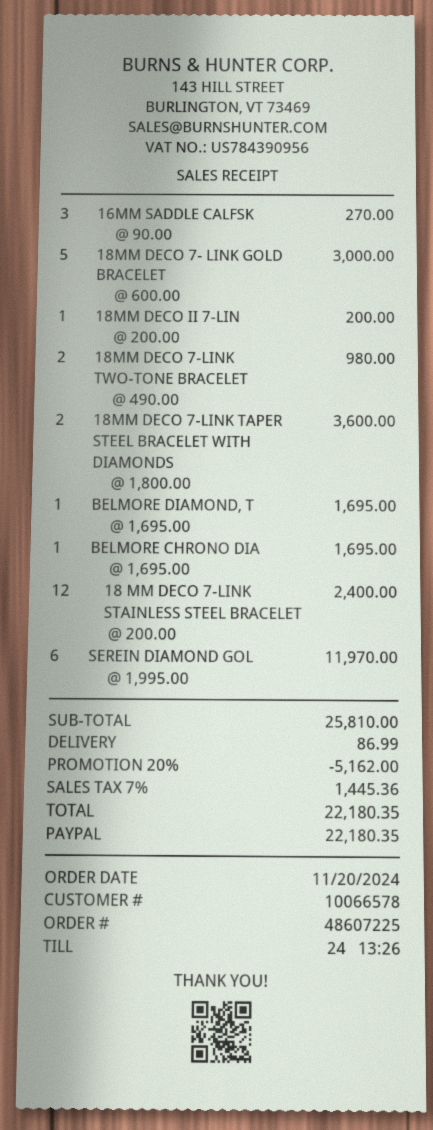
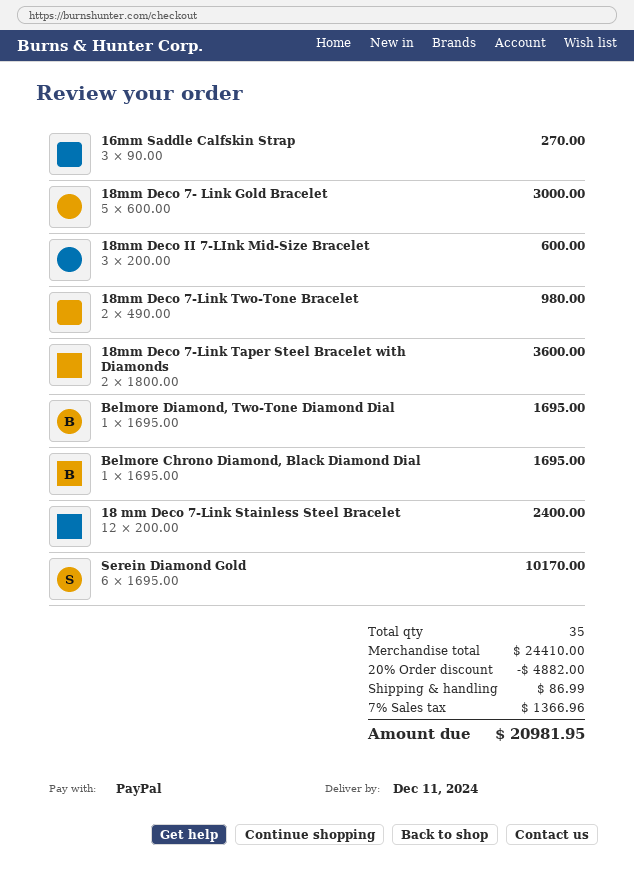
18MM DECO II 7-LIN: 1 x 200.00 = 200.00 -> 3 x 200.00 = 600.00
SEREIN DIAMOND GOL: 6 x 1995.00 = 11970.00 -> 6 x 1695.00 = 10170.00
subtotal: 25810.00 -> 24410.00
discount: 20% = 5162.00 -> 20% = 4882.00
tax: 7% = 1445.36 -> 7% = 1366.96
total: 22180.35 -> 20981.95

